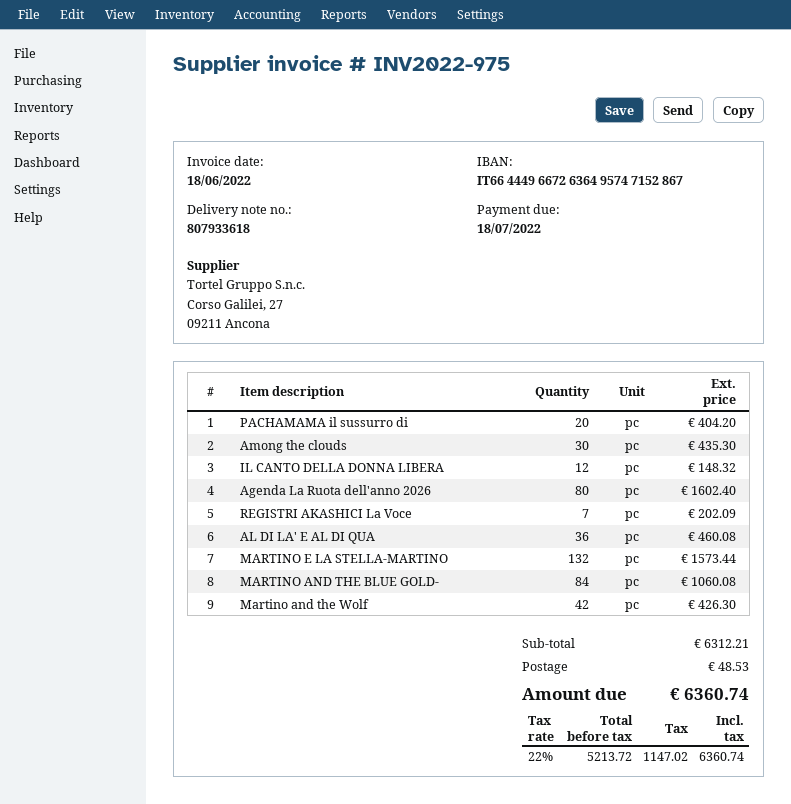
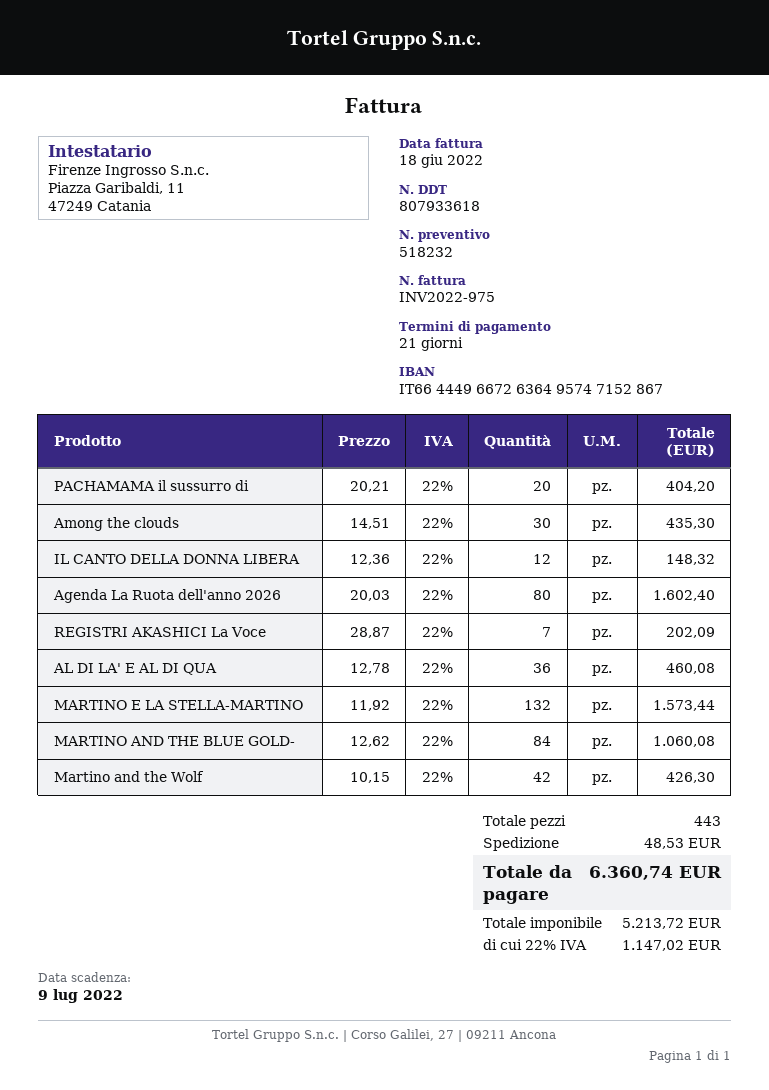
due date: 2022-07-18 -> 2022-07-09

